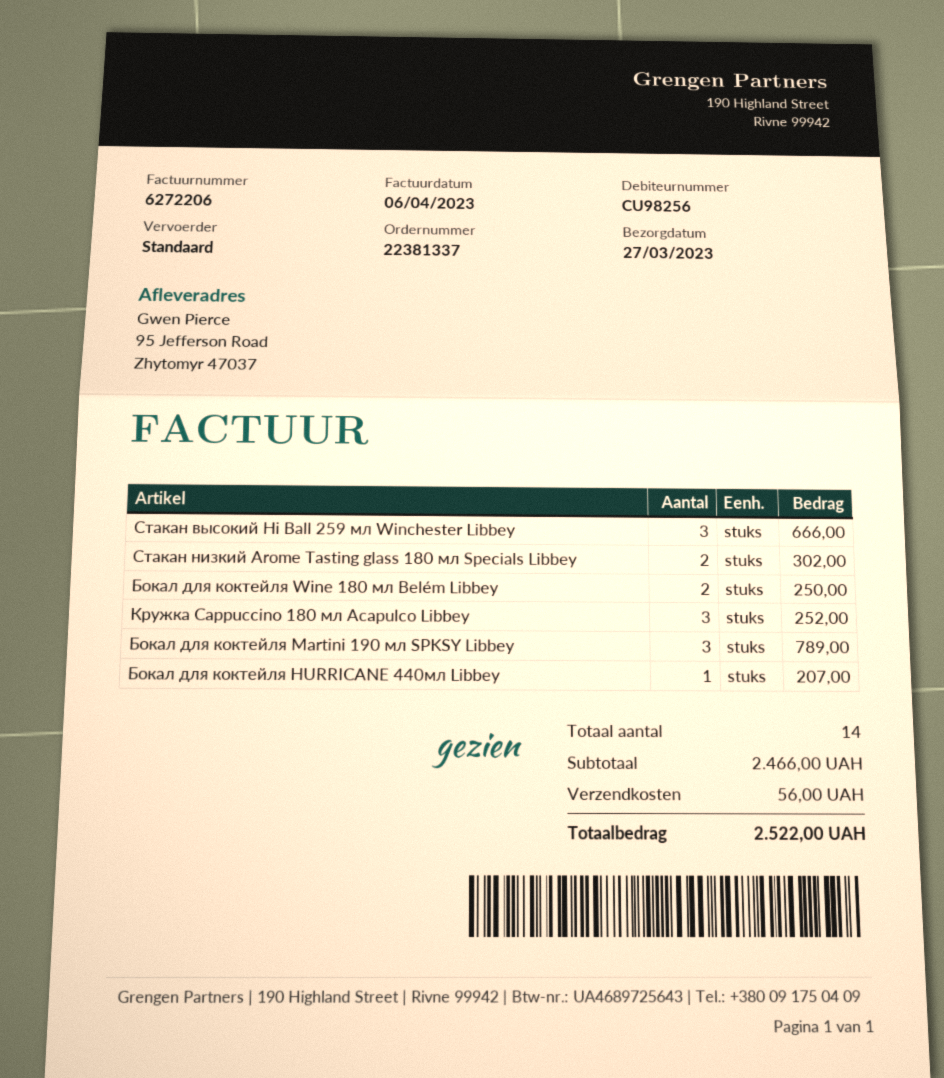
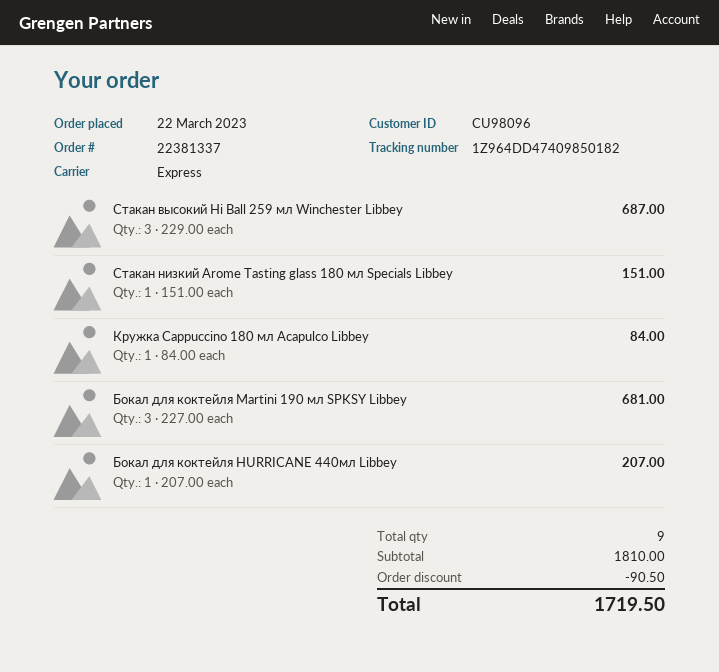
customer number: CU98256 -> CU98096
shipping method: standard -> express
Стакан высокий Hi Ball 259 мл Winchester Libbey: 3 for 666.00 -> 3 for 687.00
Стакан низкий Arome Tasting glass 180 мл Specials Libbey: 2 for 302.00 -> 1 for 151.00
Бокал для коктейля Wine 180 мл Belém Libbey: 2 for 250.00 -> none
Кружка Cappuccino 180 мл Acapulco Libbey: 3 for 252.00 -> 1 for 84.00
Бокал для коктейля Martini 190 мл SPKSY Libbey: 3 for 789.00 -> 3 for 681.00
total quantity: 14 -> 9
subtotal: 2466.00 -> 1810.00
discount: none -> 90.50
shipping: 56.00 -> none
total: 2522.00 -> 1719.50

